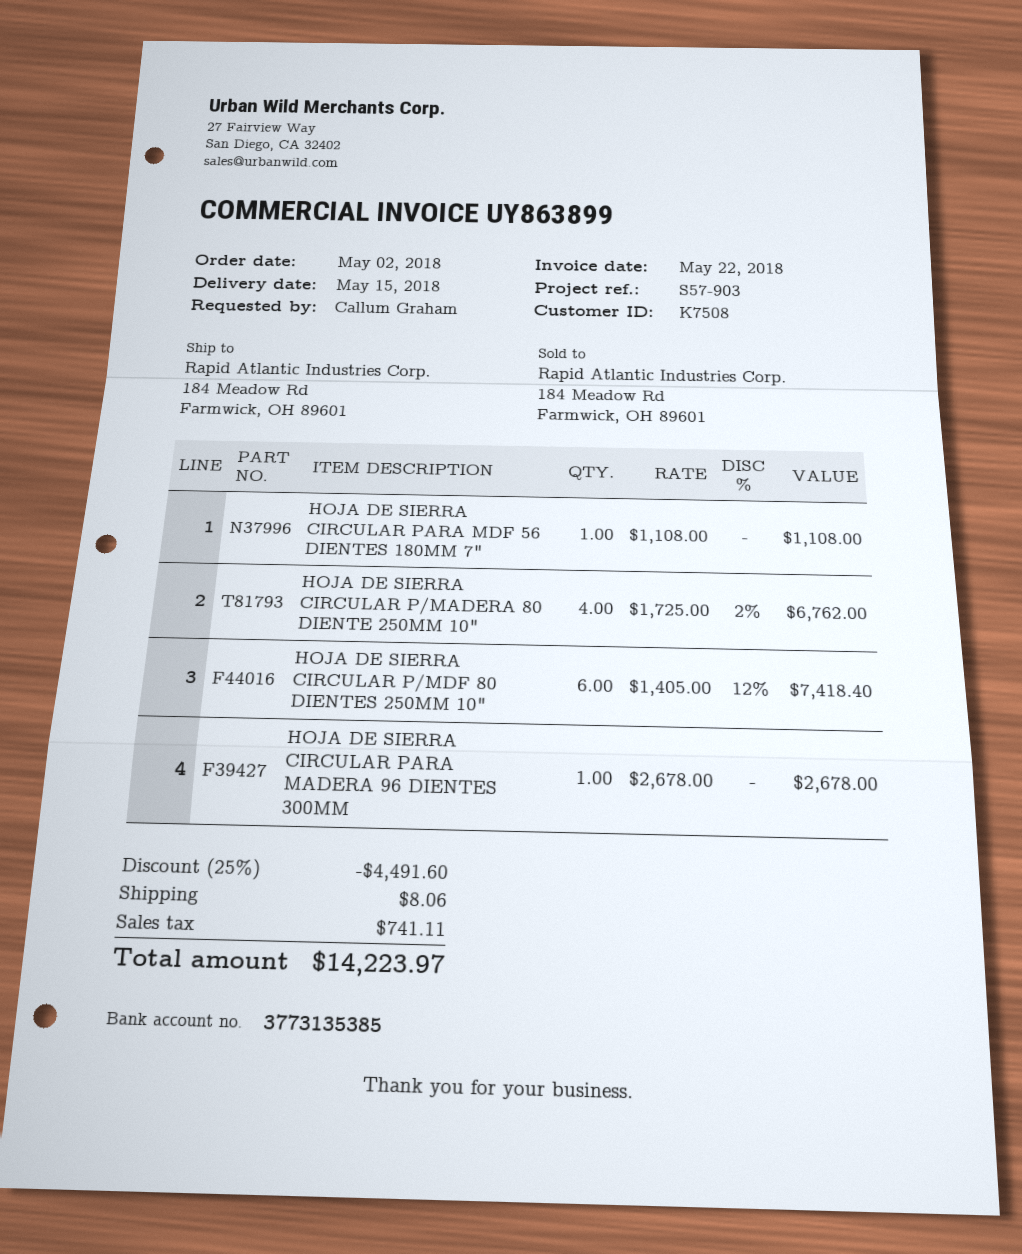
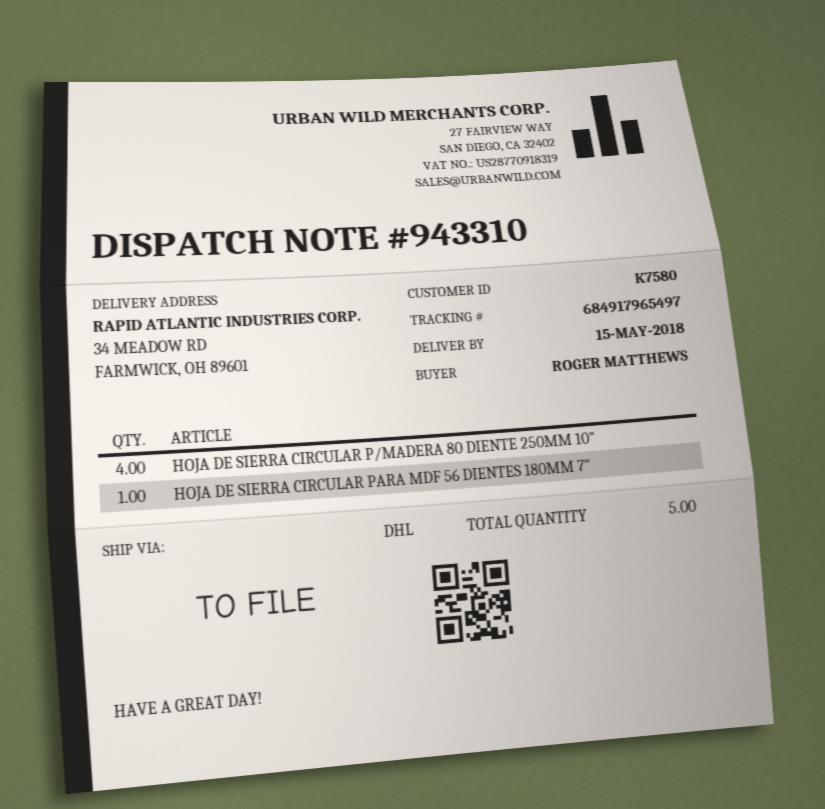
customer number: K7508 -> K7580
ordered by: Callum Graham -> ROGER MATTHEWS
ship to: 184 Meadow Rd, Farmwick, OH 89601 -> 34 MEADOW RD, FARMWICK, OH 89601
HOJA DE SIERRA CIRCULAR P/MDF 80 DIENTES 250MM 10": 6 -> none
HOJA DE SIERRA CIRCULAR PARA MADERA 96 DIENTES 300MM: 1 -> none

